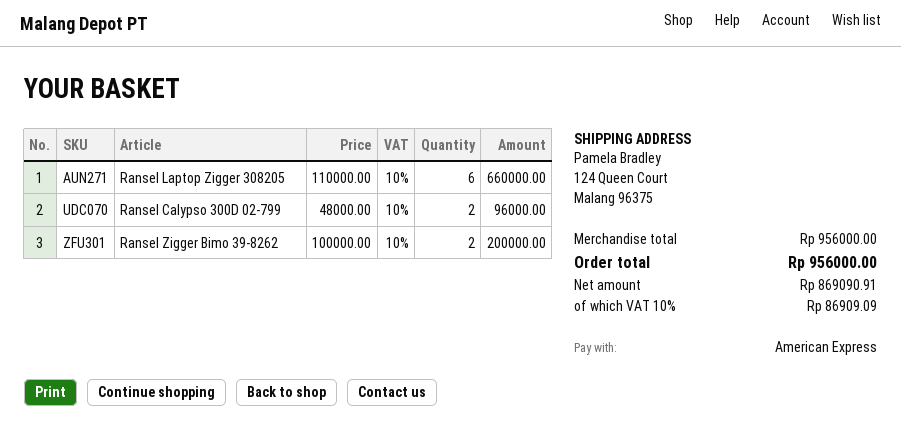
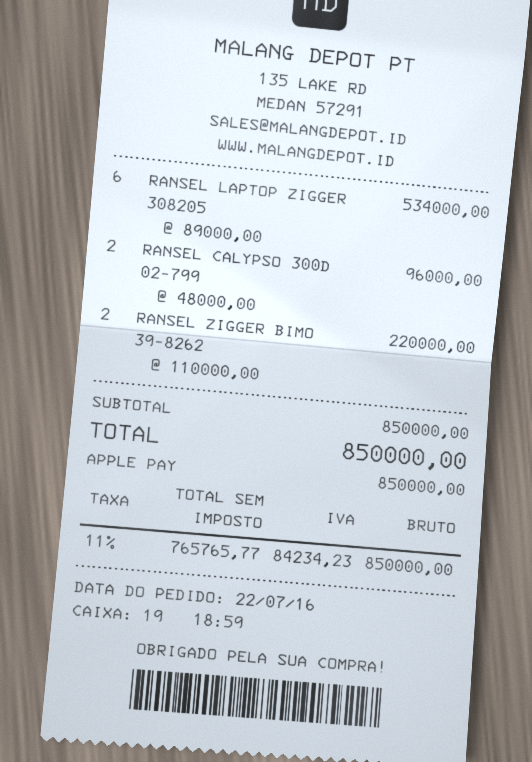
payment method: American Express -> Apple Pay
Ransel Laptop Zigger 308205: 6 x 110000.00 = 660000.00 -> 6 x 89000.00 = 534000.00
Ransel Zigger Bimo 39-8262: 2 x 100000.00 = 200000.00 -> 2 x 110000.00 = 220000.00
subtotal: 956000.00 -> 850000.00
net: 869090.91 -> 765765.77
tax: 10% = 86909.09 -> 11% = 84234.23
total: 956000.00 -> 850000.00

